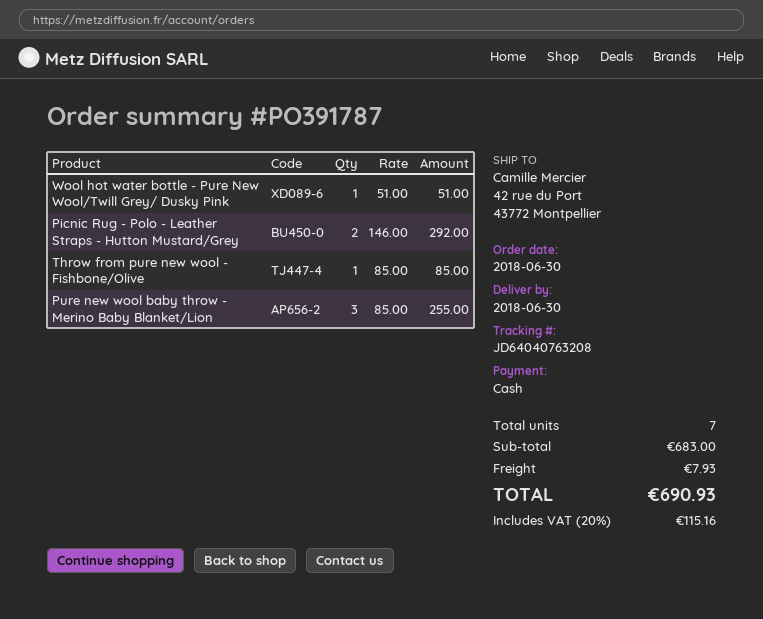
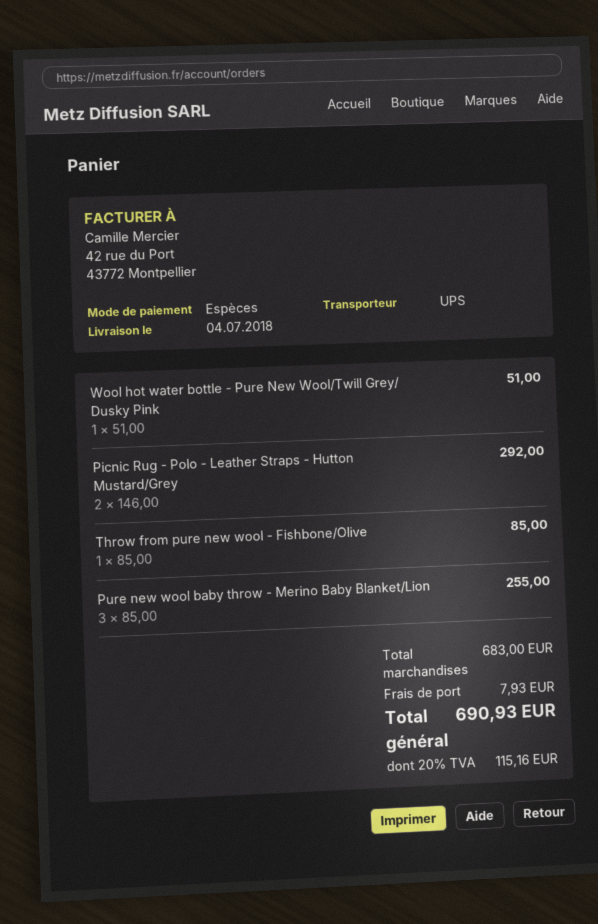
delivery date: 2018-06-30 -> 2018-07-04

